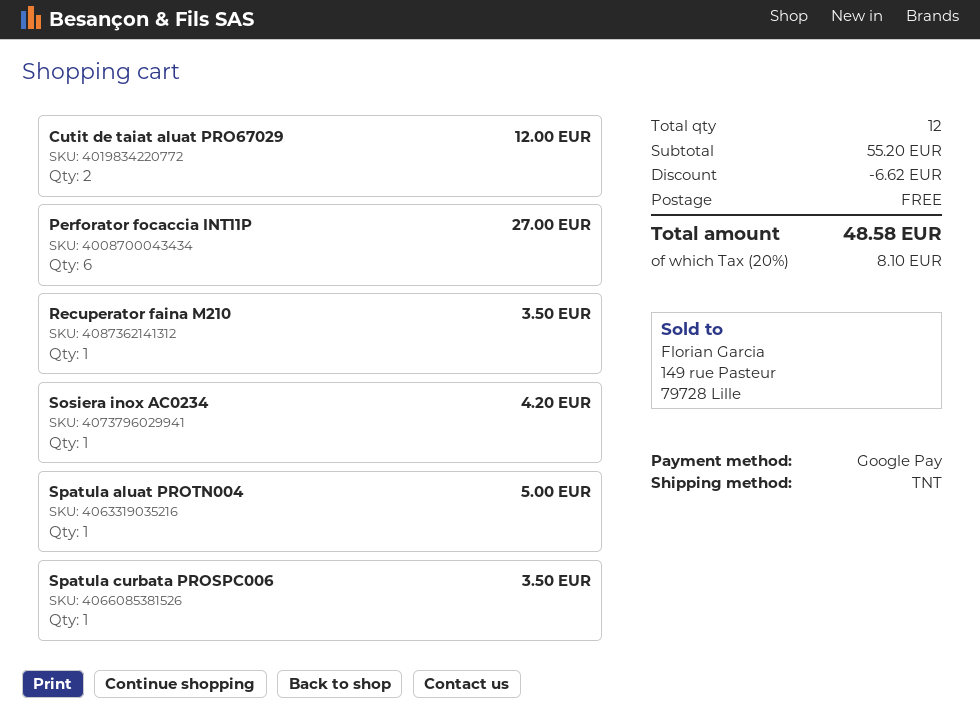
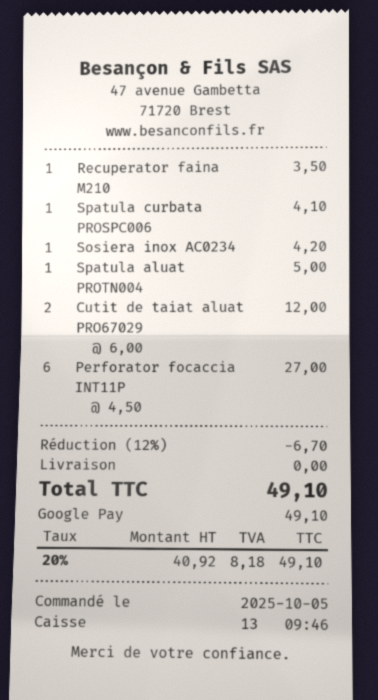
Spatula curbata PROSPC006: 1 for 3.50 -> 1 for 4.10
discount: 6.62 -> 6.70
tax: 20% = 8.10 -> 20% = 8.18
total: 48.58 -> 49.10

